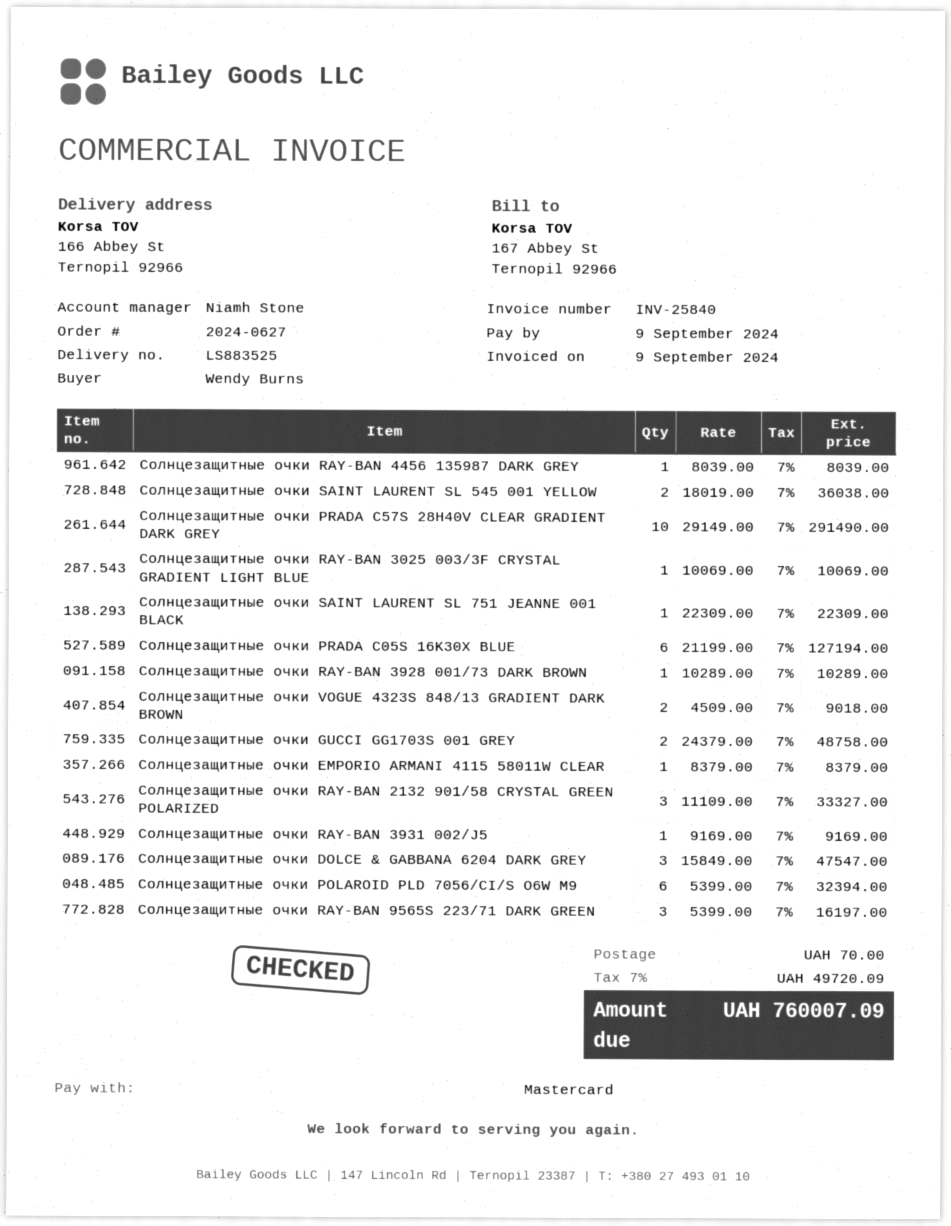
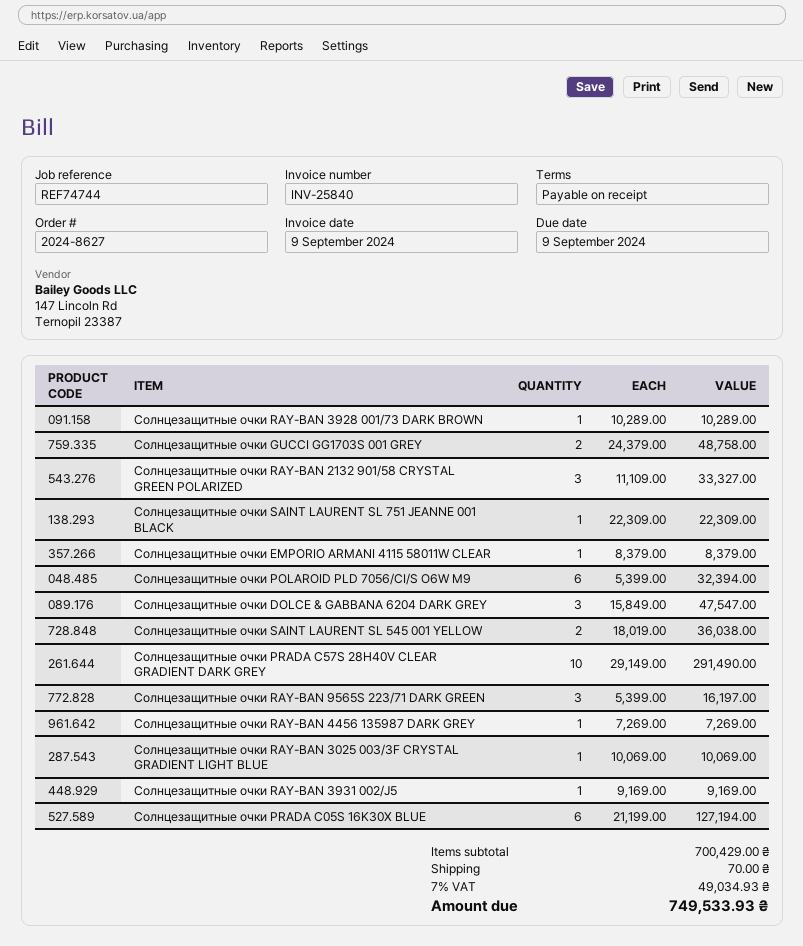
order number: 2024-0627 -> 2024-8627
Солнцезащитные очки RAY-BAN 4456 135987 DARK GREY: 1 x 8039.00 = 8039.00 -> 1 x 7269.00 = 7269.00
Солнцезащитные очки VOGUE 4323S 848/13 GRADIENT DARK BROWN: 2 x 4509.00 = 9018.00 -> none
tax: 7% = 49720.09 -> 7% = 49034.93
total: 760007.09 -> 749533.93

